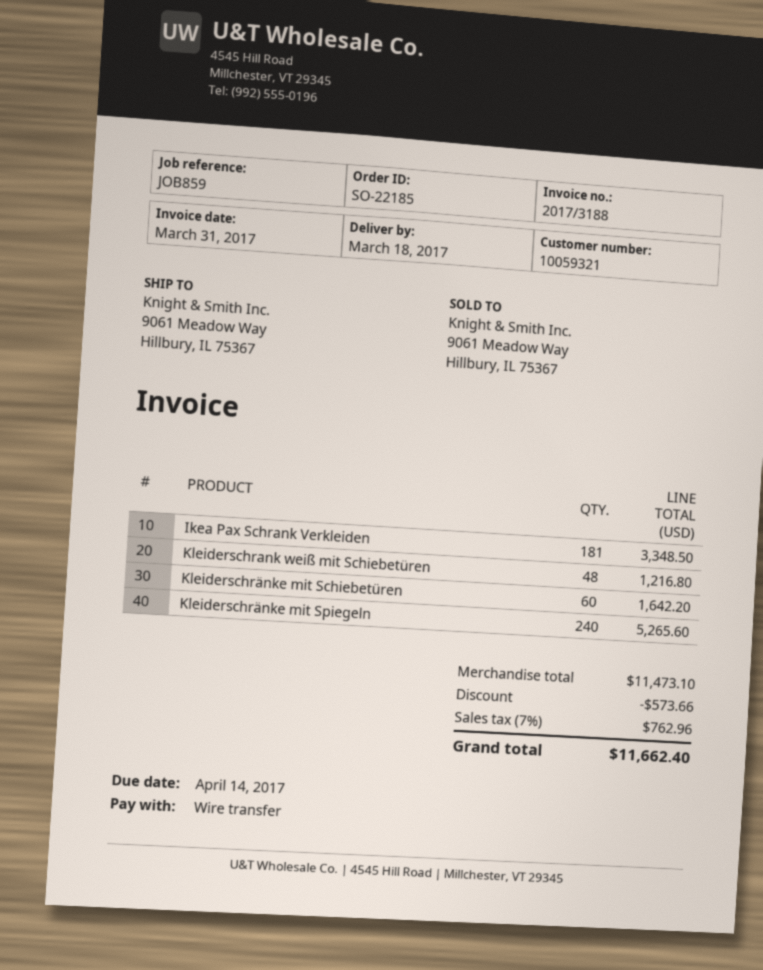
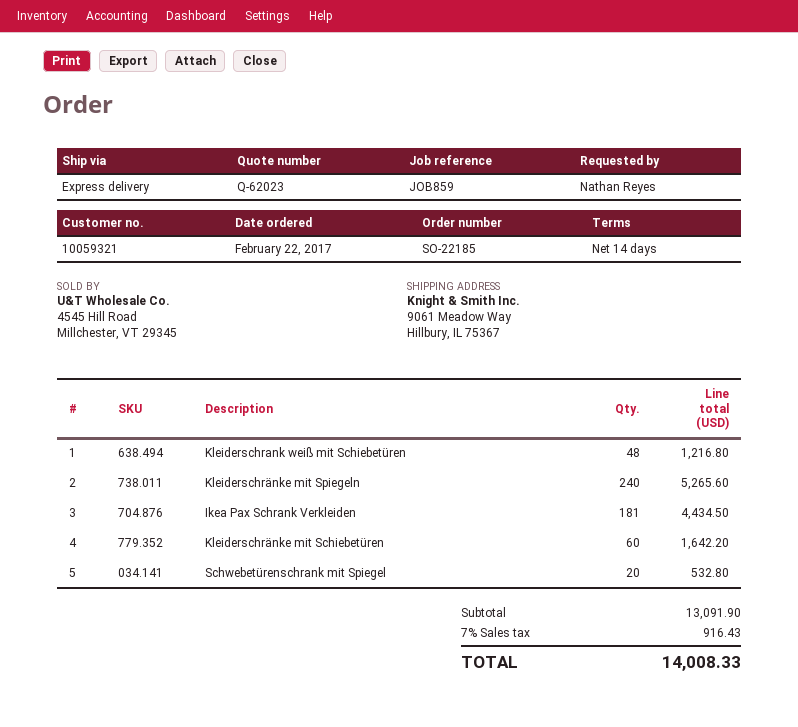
Ikea Pax Schrank Verkleiden: 181 for 3348.50 -> 181 for 4434.50
Schwebetürenschrank mit Spiegel: none -> 20 for 532.80
subtotal: 11473.10 -> 13091.90
discount: 573.66 -> none
tax: 7% = 762.96 -> 7% = 916.43
total: 11662.40 -> 14008.33

